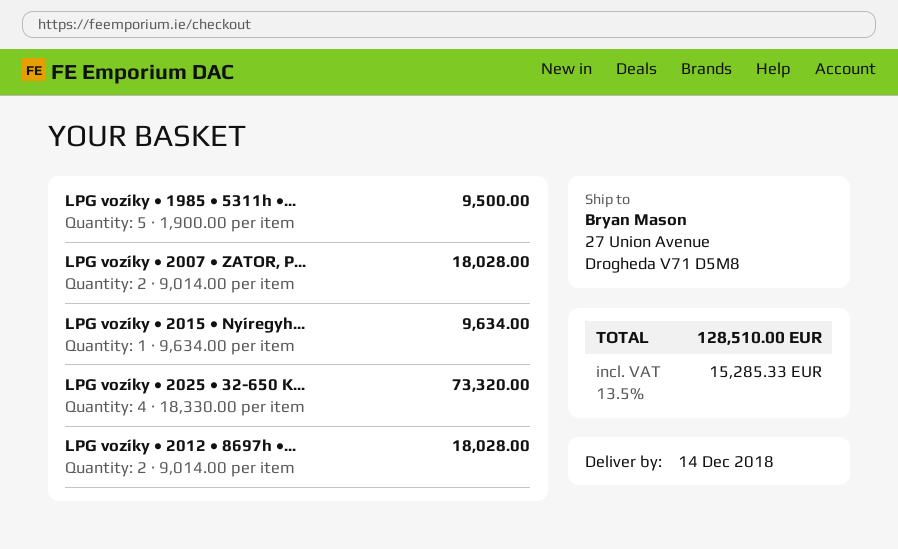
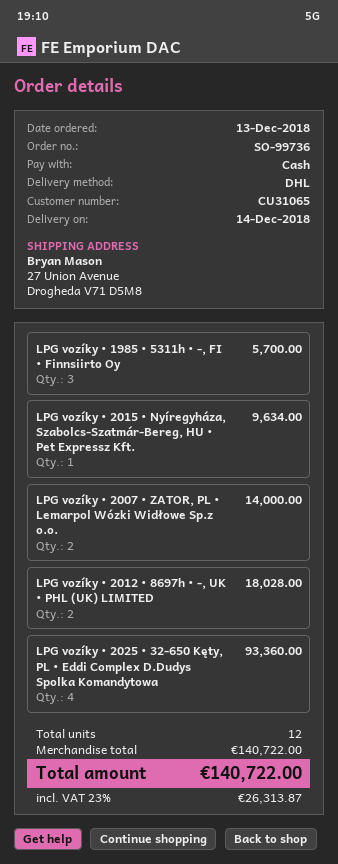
LPG vozíky • 1985 • 5311h •...: 5 for 9500.00 -> 3 for 5700.00
LPG vozíky • 2007 • ZATOR, P...: 2 for 18028.00 -> 2 for 14000.00
LPG vozíky • 2025 • 32-650 K...: 4 for 73320.00 -> 4 for 93360.00
tax: 13.5% = 15285.33 -> 23% = 26313.87
total: 128510.00 -> 140722.00

